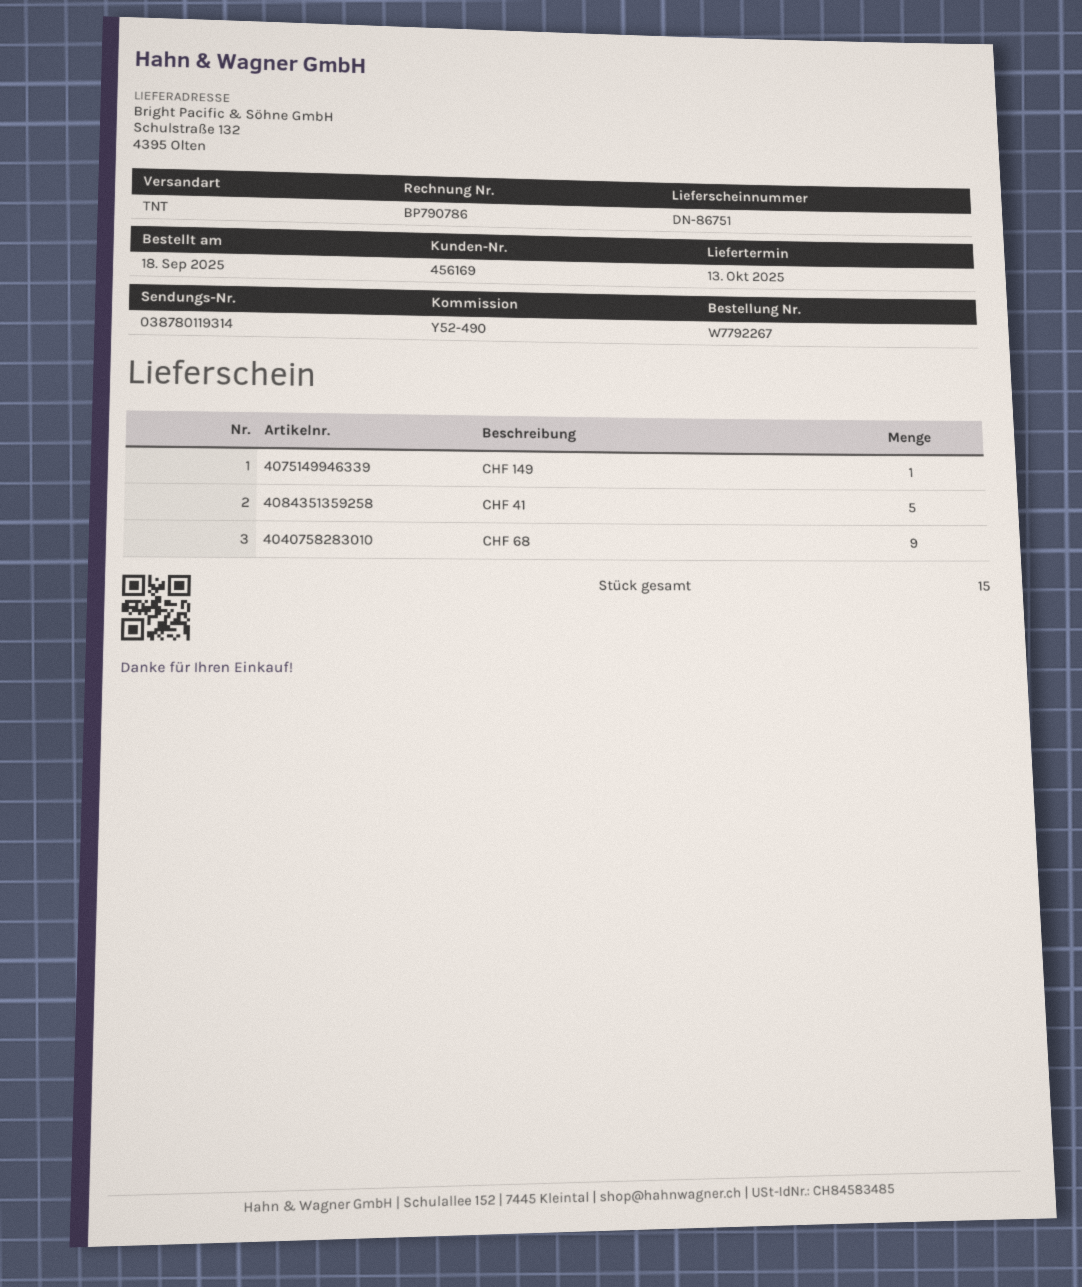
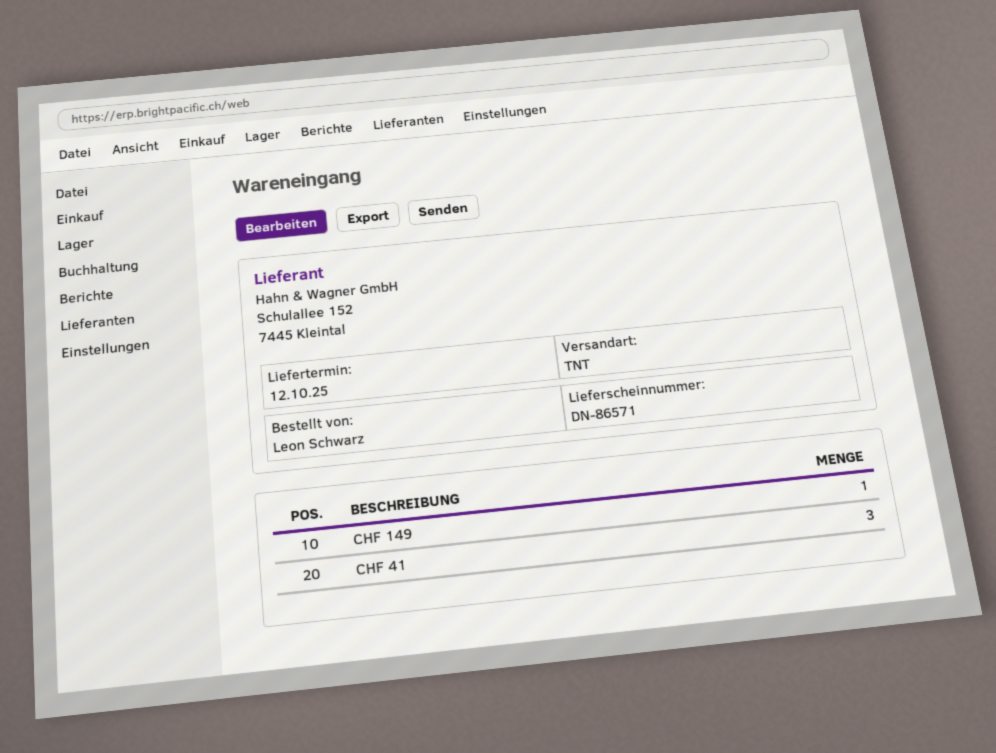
delivery note number: DN-86751 -> DN-86571
delivery date: 2025-10-13 -> 2025-10-12
CHF 41: 5 -> 3
CHF 68: 9 -> none

